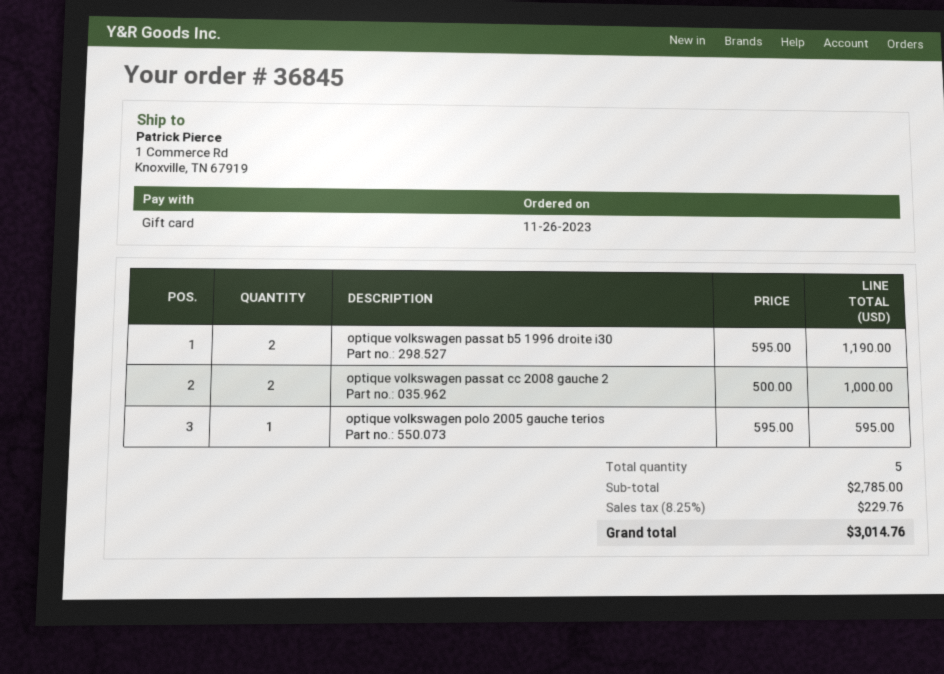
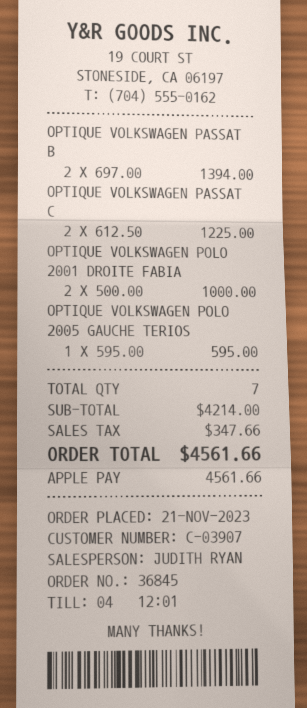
order date: 2023-11-26 -> 2023-11-21
payment method: gift card -> Apple Pay
optique volkswagen passat b5 1996 droite i30: 2 x 595.00 = 1190.00 -> 2 x 697.00 = 1394.00
optique volkswagen passat cc 2008 gauche 2: 2 x 500.00 = 1000.00 -> 2 x 612.50 = 1225.00
OPTIQUE VOLKSWAGEN POLO 2001 DROITE FABIA: none -> 2 x 500.00 = 1000.00
total quantity: 5 -> 7
subtotal: 2785.00 -> 4214.00
tax: 229.76 -> 347.66
total: 3014.76 -> 4561.66

